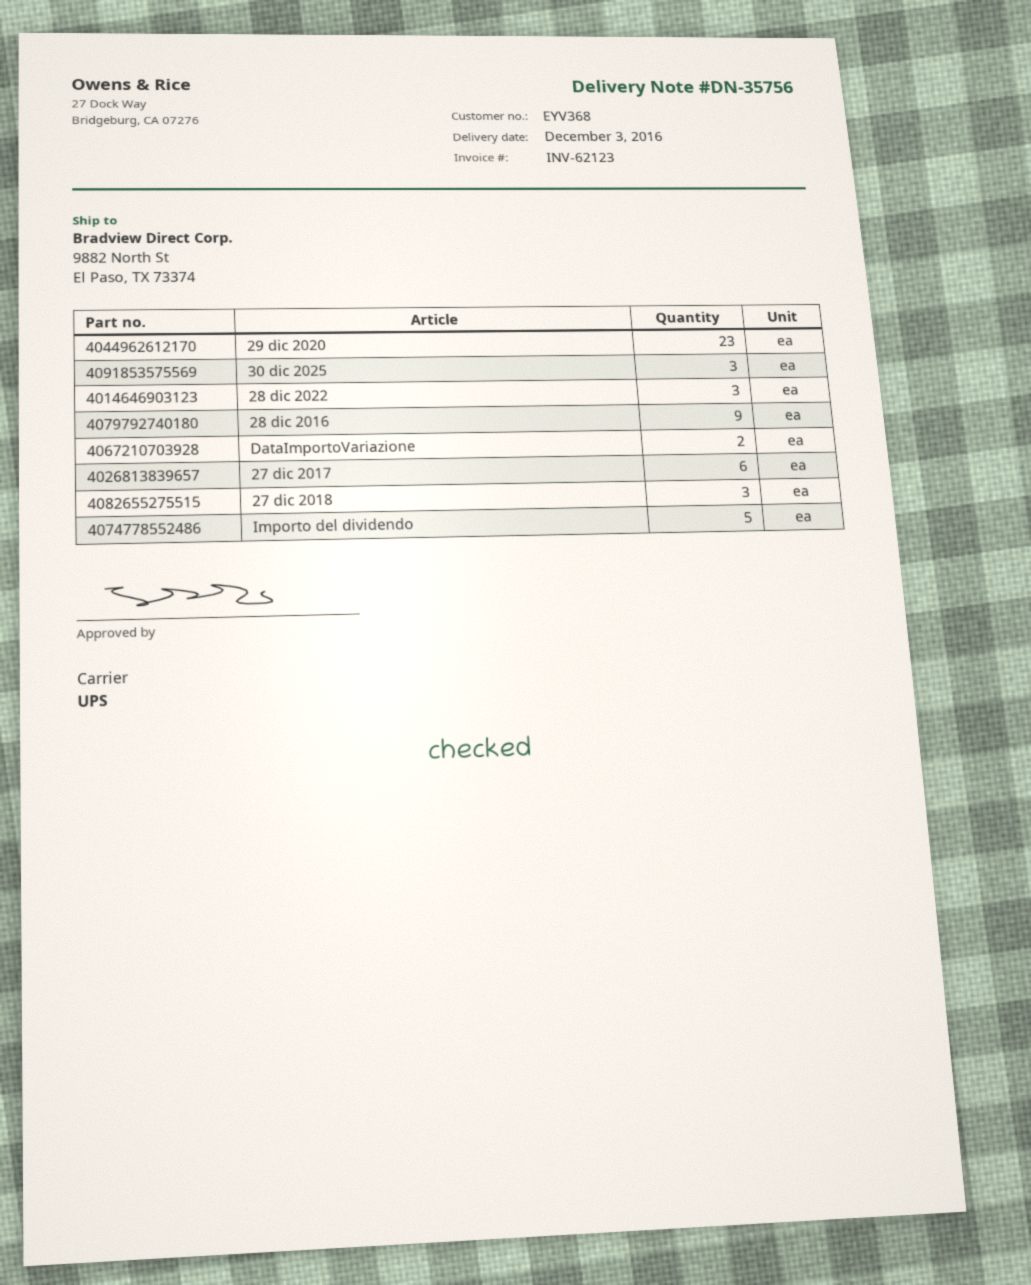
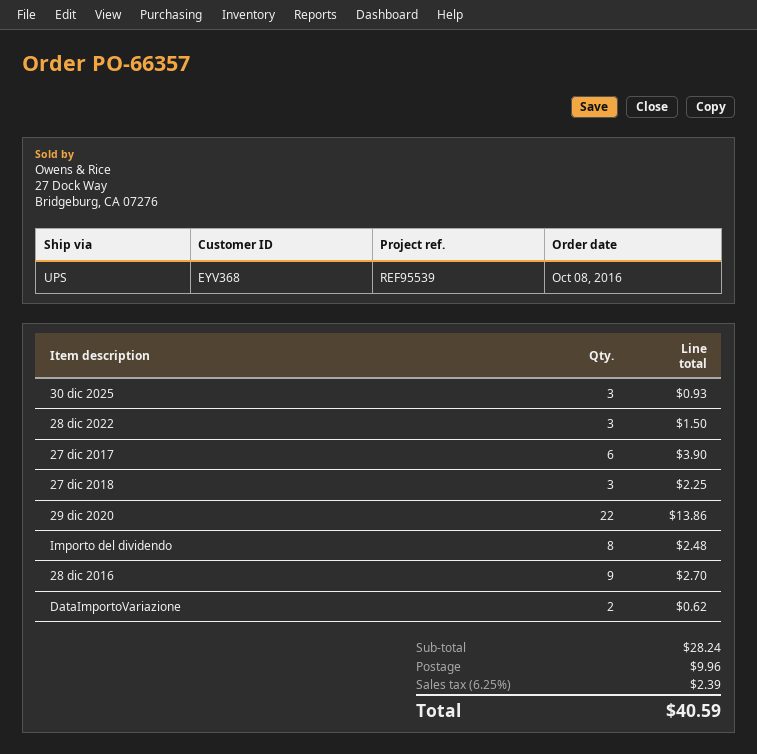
29 dic 2020: 23 -> 22
Importo del dividendo: 5 -> 8

